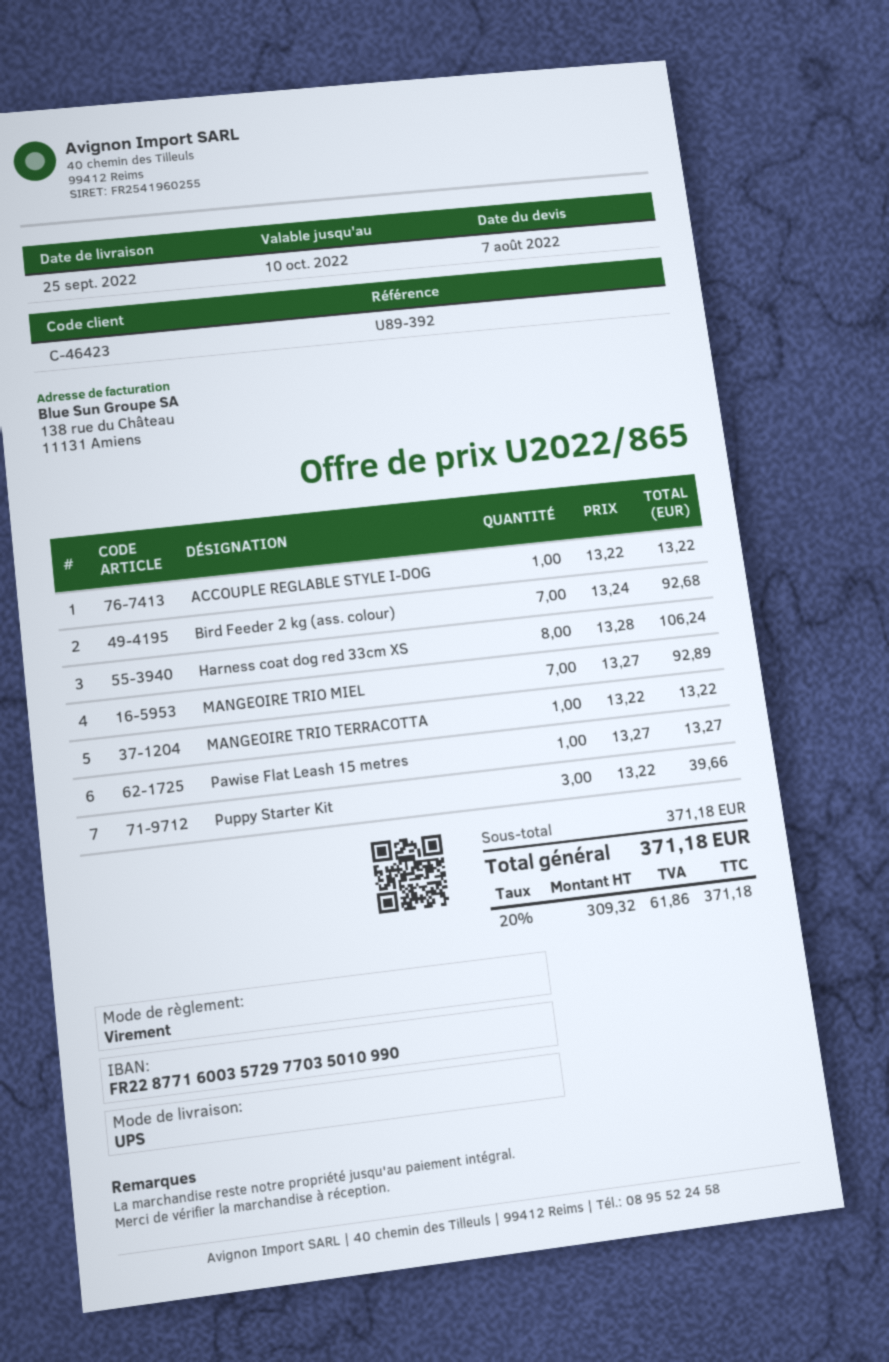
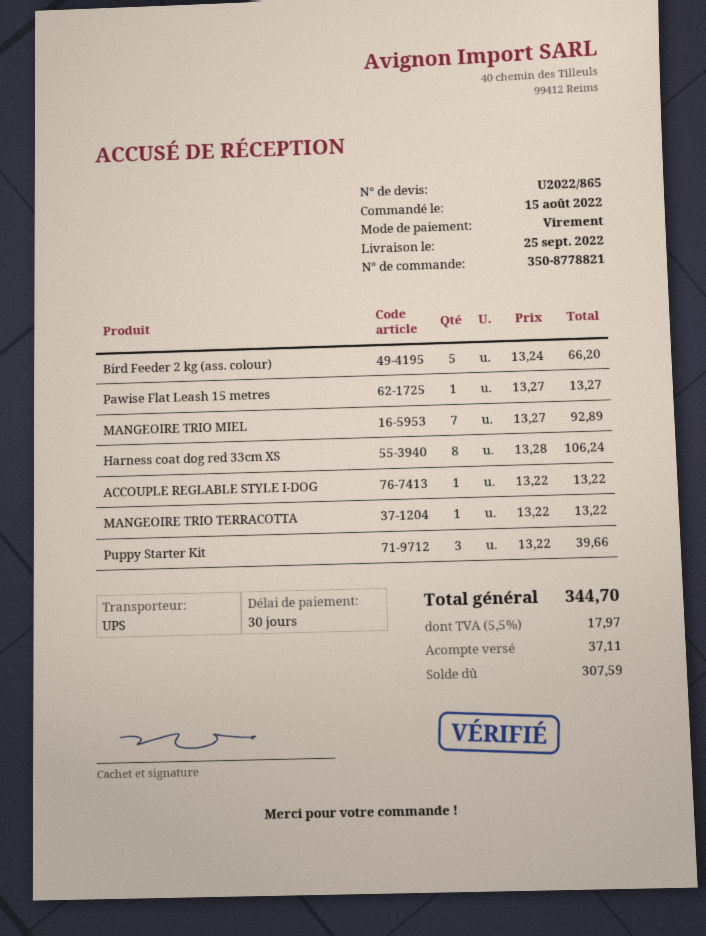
Bird Feeder 2 kg (ass. colour): 7 x 13.24 = 92.68 -> 5 x 13.24 = 66.20
tax: 20% = 61.86 -> 5.5% = 17.97
total: 371.18 -> 344.70

